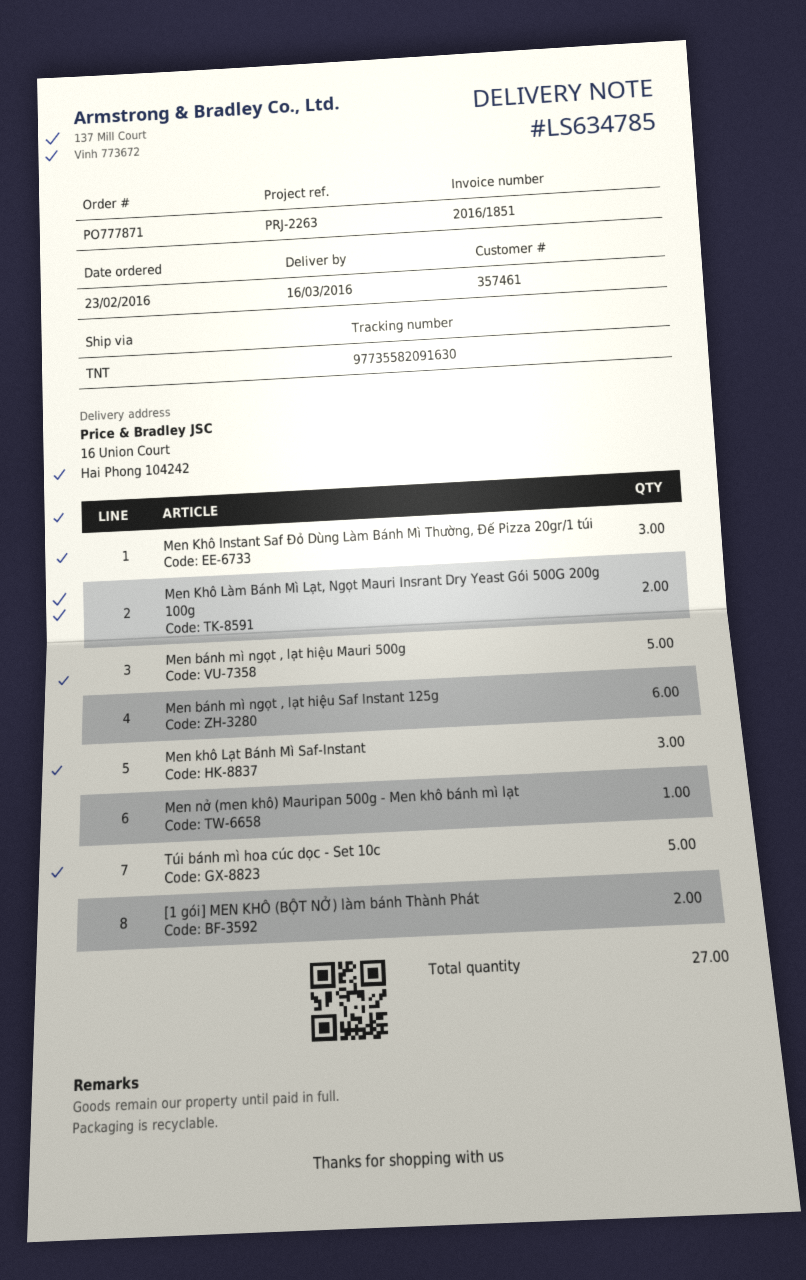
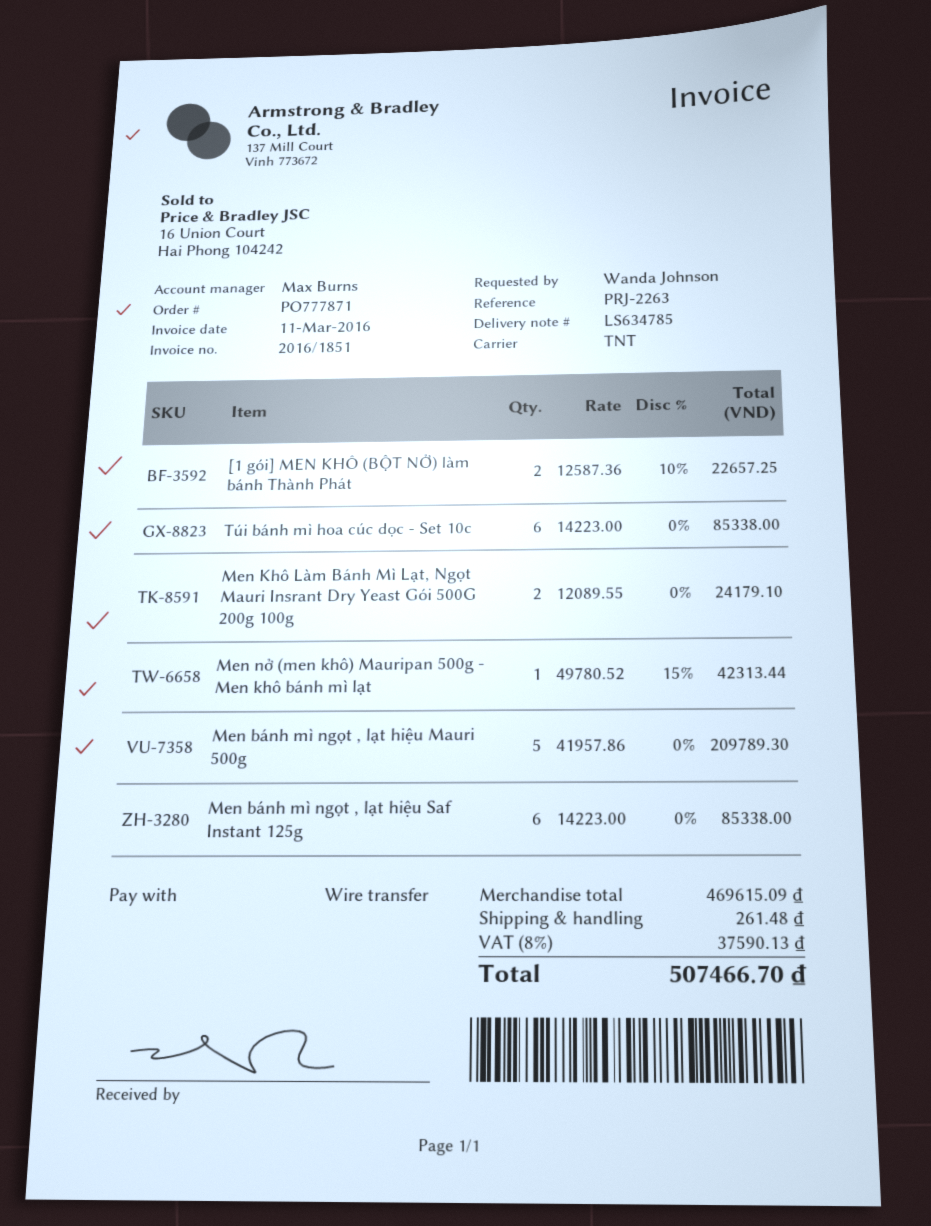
Men Khô Instant Saf Đỏ Dùng Làm Bánh Mì Thường, Đế Pizza 20gr/1 túi: 3 -> none
Men khô Lạt Bánh Mì Saf-Instant: 3 -> none
Túi bánh mì hoa cúc dọc - Set 10c: 5 -> 6

